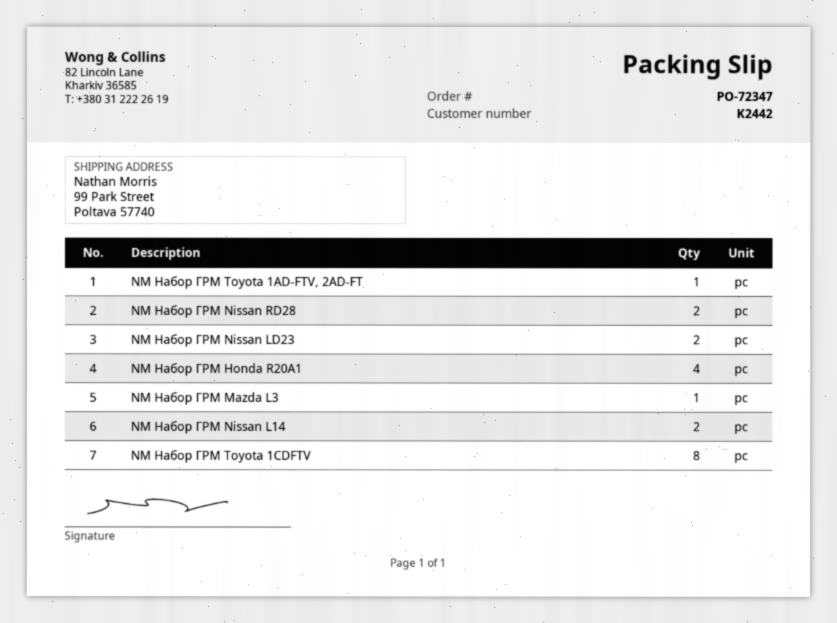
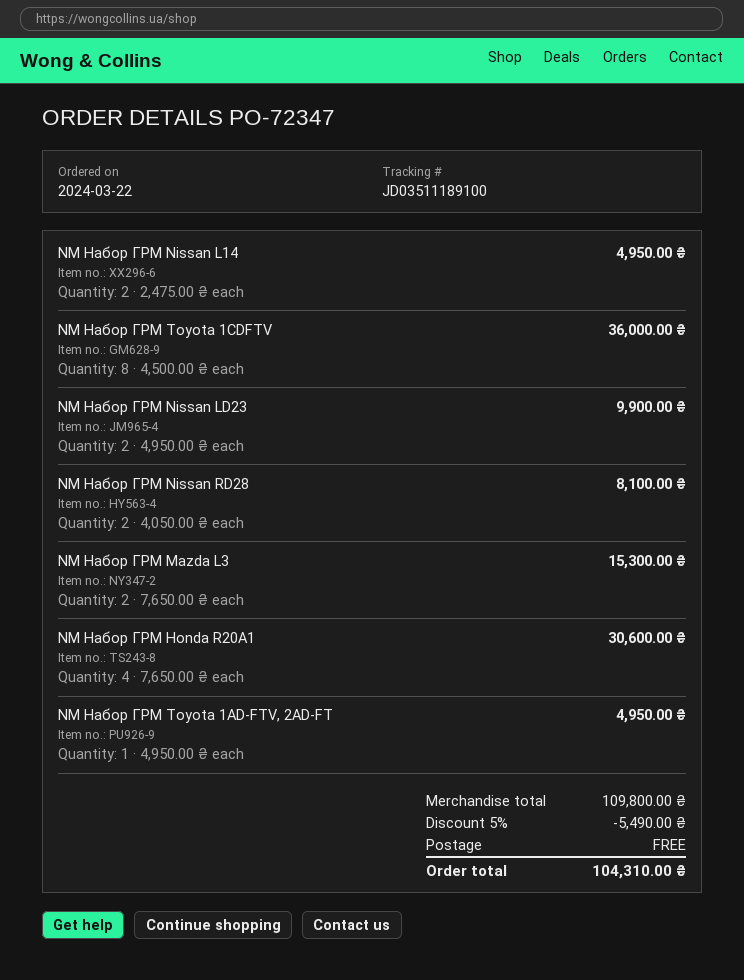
NM Набор ГРМ Mazda L3: 1 -> 2

